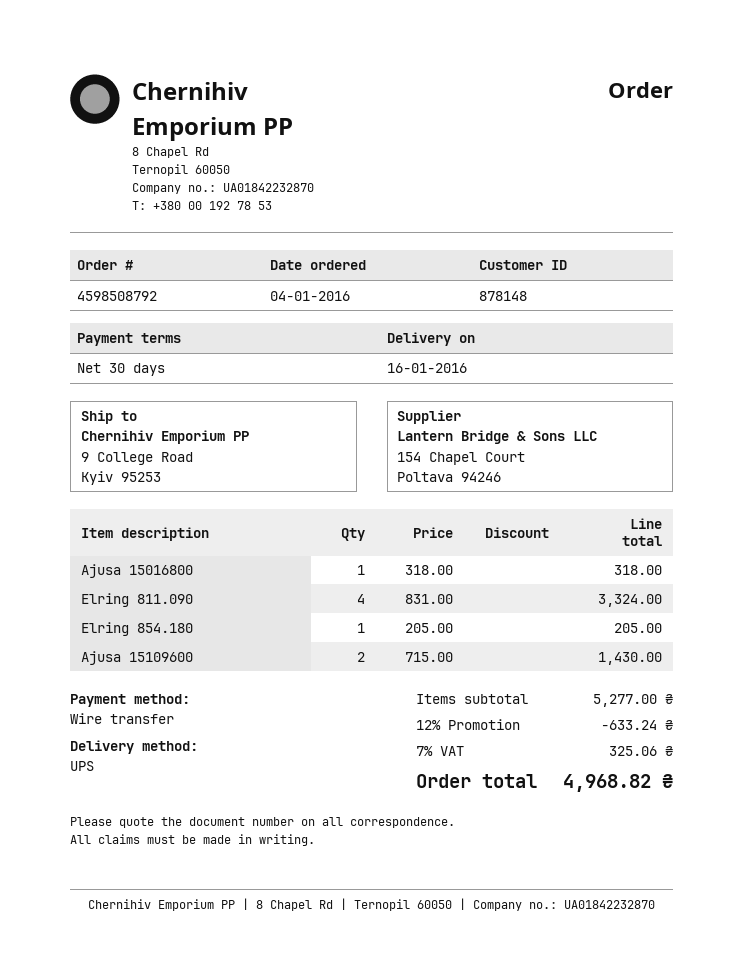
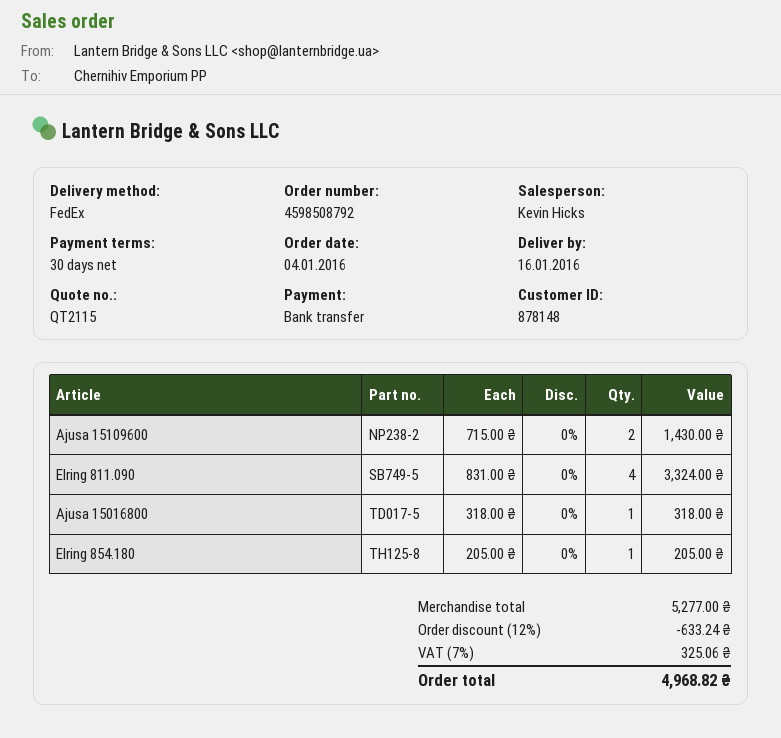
shipping method: UPS -> FedEx

